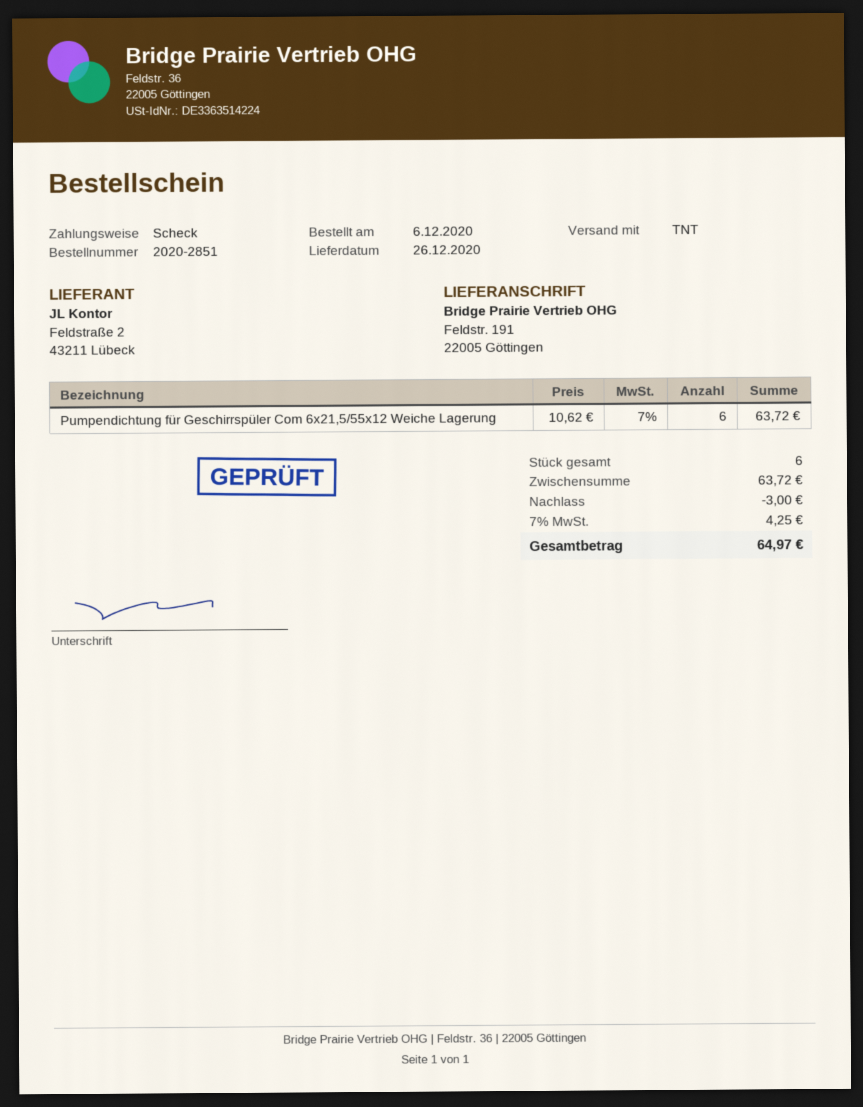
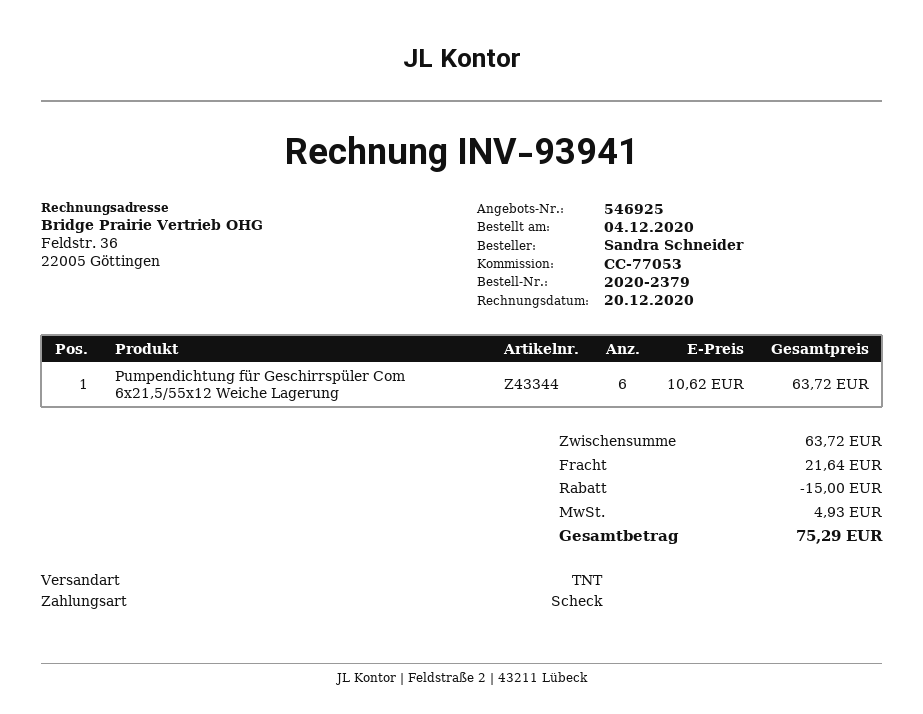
order number: 2020-2851 -> 2020-2379
order date: 2020-12-06 -> 2020-12-04
discount: 3.00 -> 15.00
shipping: none -> 21.64
tax: 4.25 -> 4.93
total: 64.97 -> 75.29

